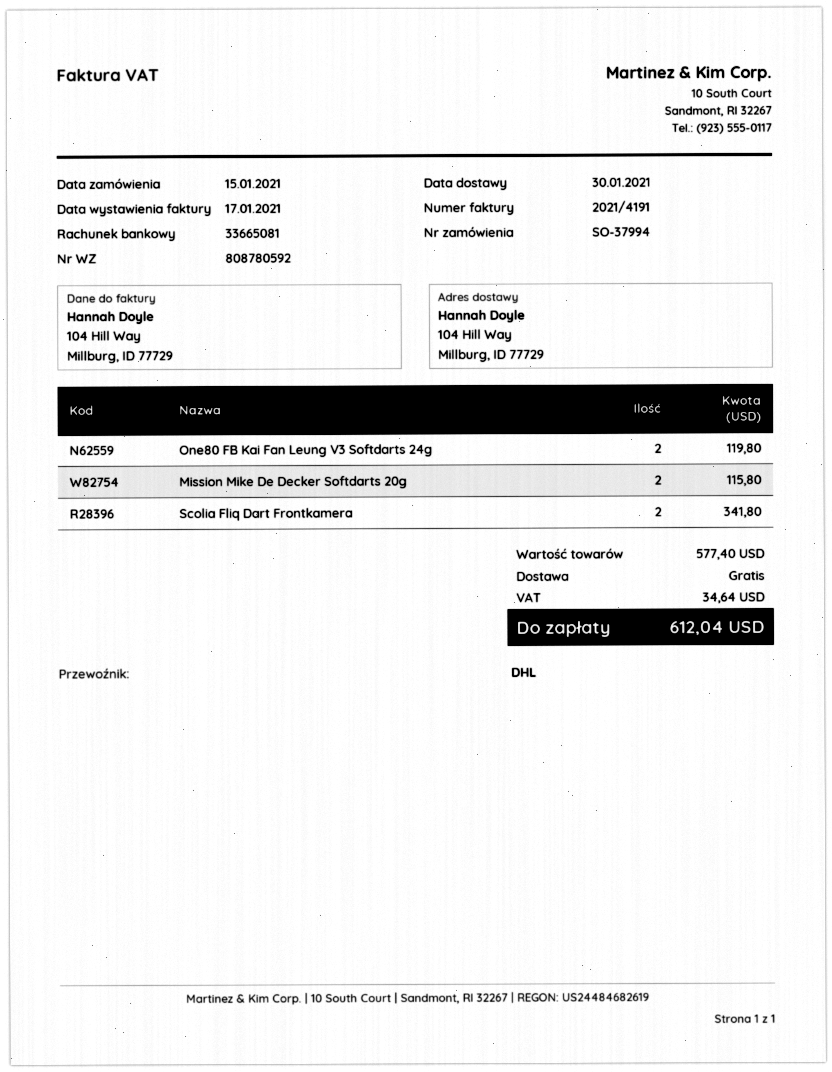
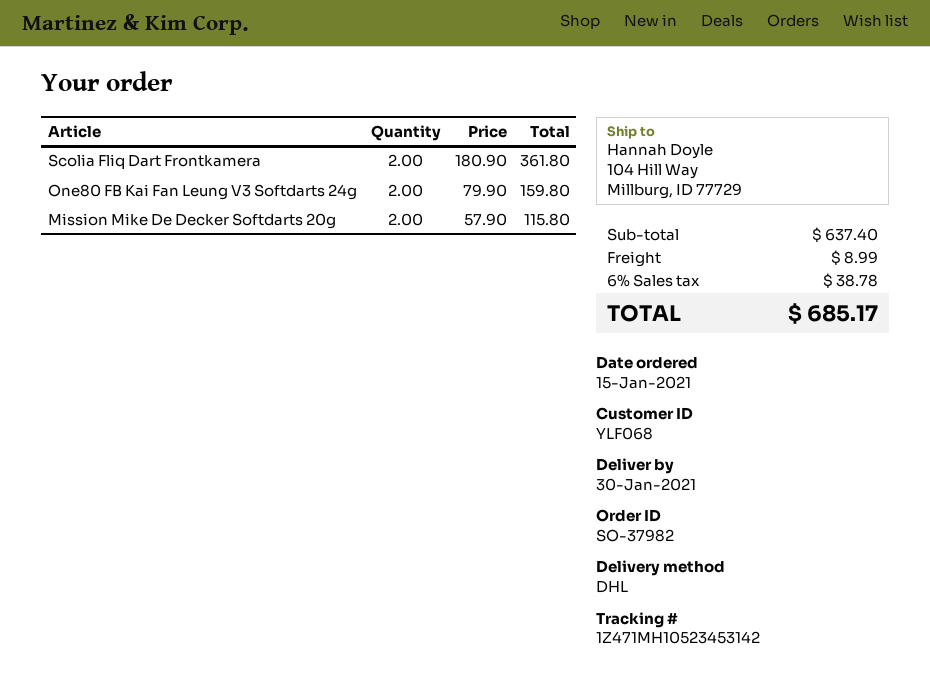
order number: SO-37994 -> SO-37982
One80 FB Kai Fan Leung V3 Softdarts 24g: 2 for 119.80 -> 2 for 159.80
Scolia Fliq Dart Frontkamera: 2 for 341.80 -> 2 for 361.80
subtotal: 577.40 -> 637.40
shipping: 0.00 -> 8.99
tax: 34.64 -> 38.78
total: 612.04 -> 685.17

